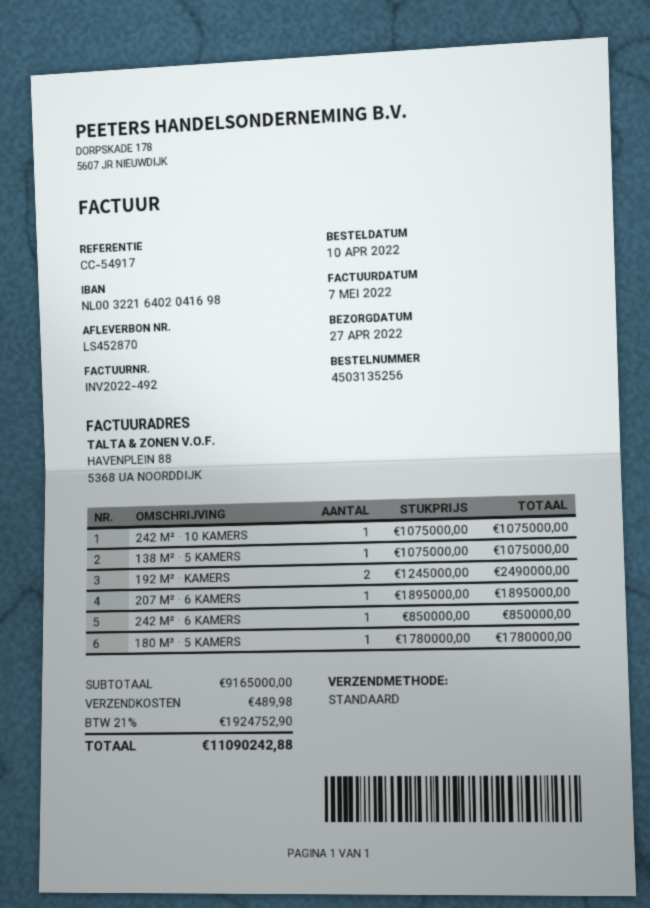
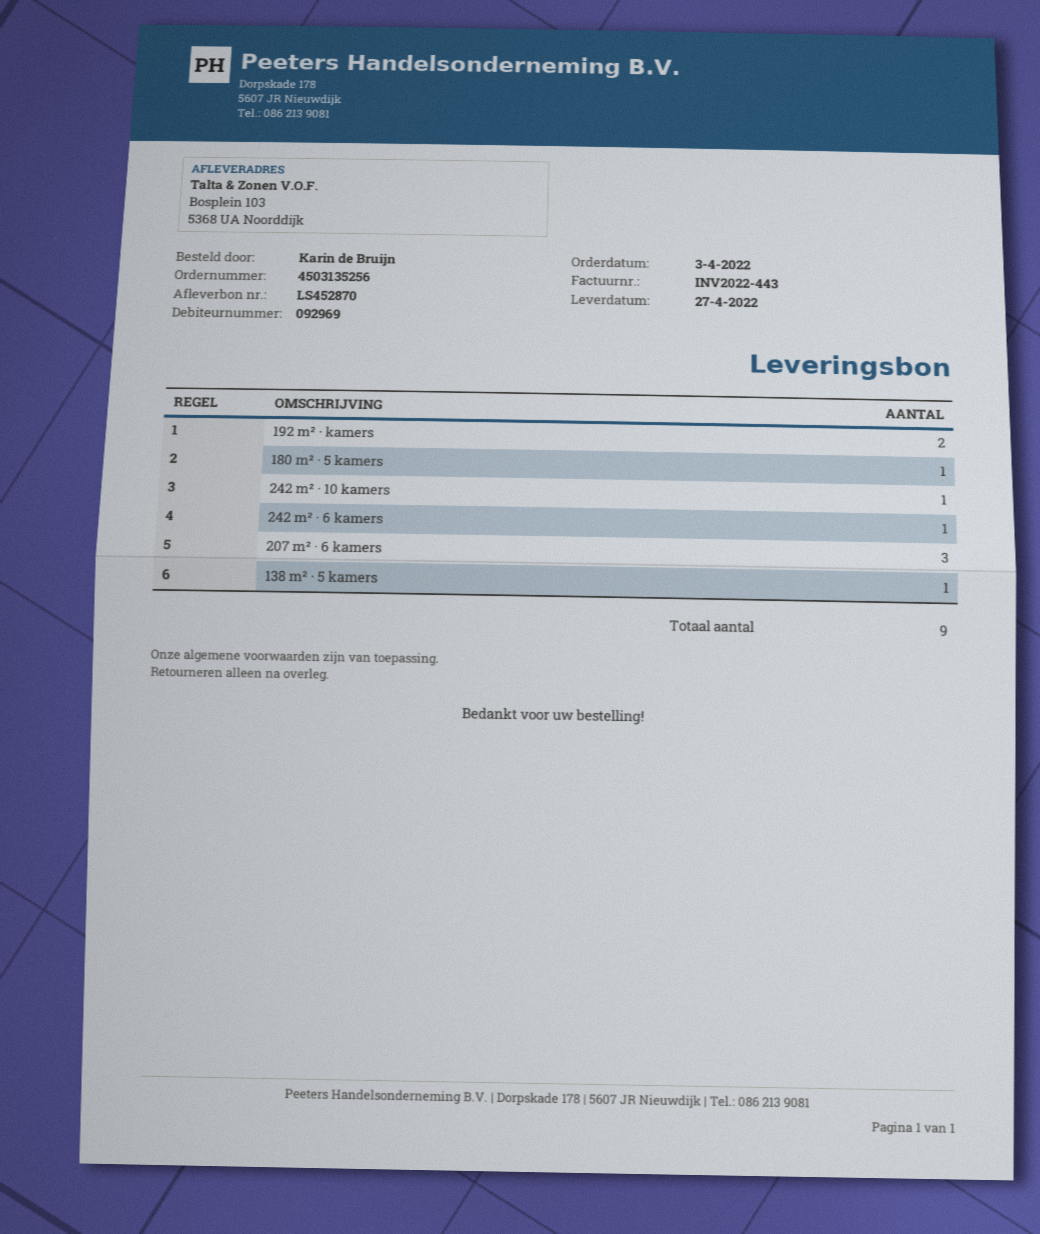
order date: 2022-04-10 -> 2022-04-03
invoice number: INV2022-492 -> INV2022-443
207 M² · 6 KAMERS: 1 -> 3

